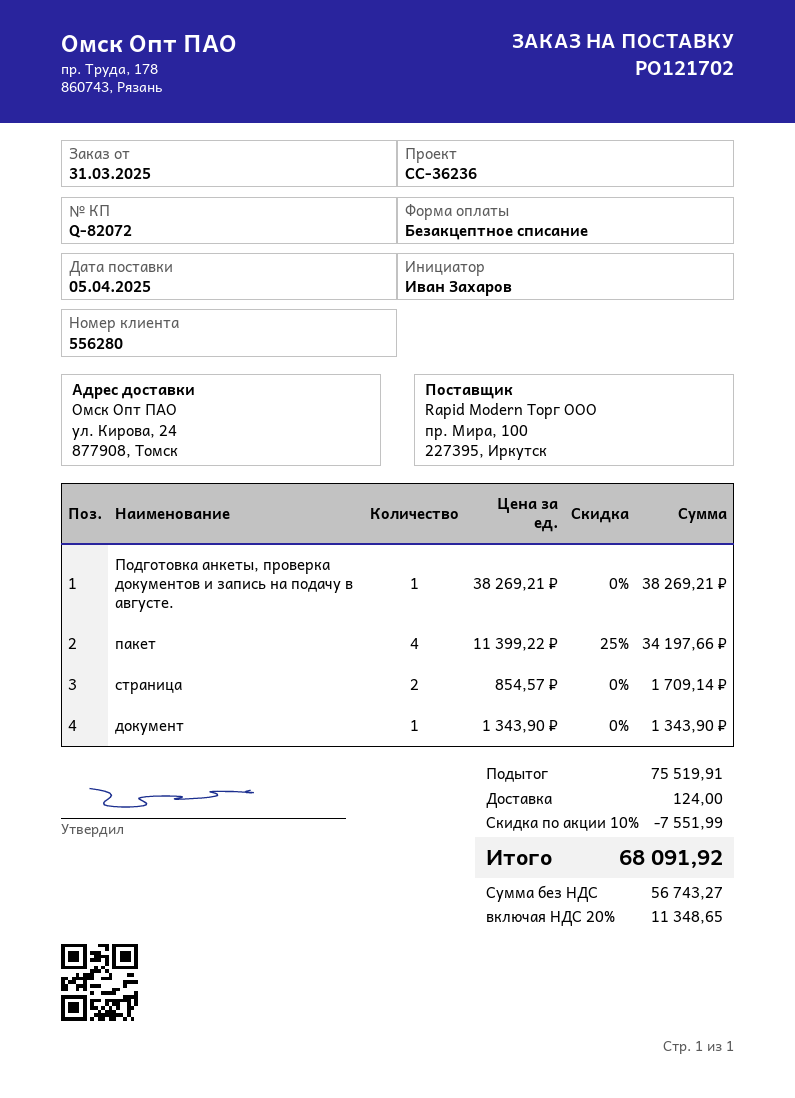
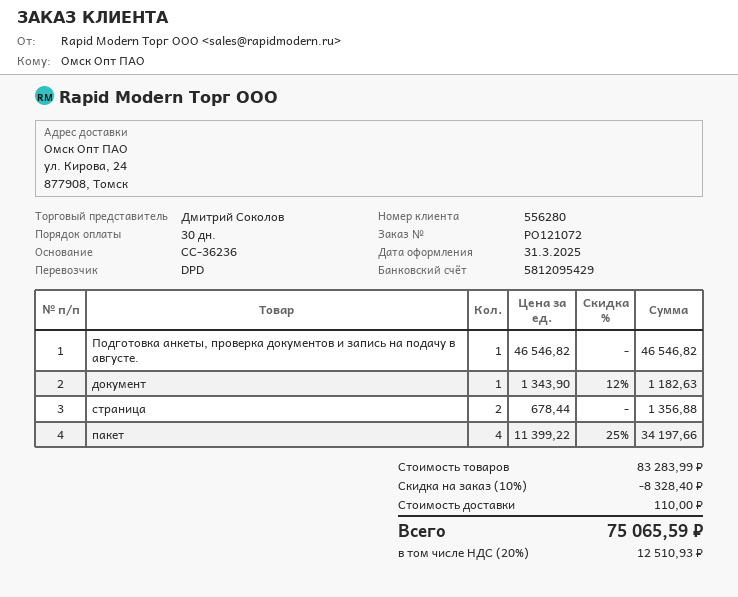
order number: PO121702 -> PO121072
Подготовка анкеты, проверка документов и запись на подачу в августе.: 1 x 38269.21 = 38269.21 -> 1 x 46546.82 = 46546.82
страница: 2 x 854.57 = 1709.14 -> 2 x 678.44 = 1356.88
документ: 1 x 1343.90 = 1343.90 -> 1 x 1343.90 - 12% = 1182.63
subtotal: 75519.91 -> 83283.99
discount: 10% = 7551.99 -> 10% = 8328.40
shipping: 124.00 -> 110.00
tax: 20% = 11348.65 -> 20% = 12510.93
total: 68091.92 -> 75065.59

